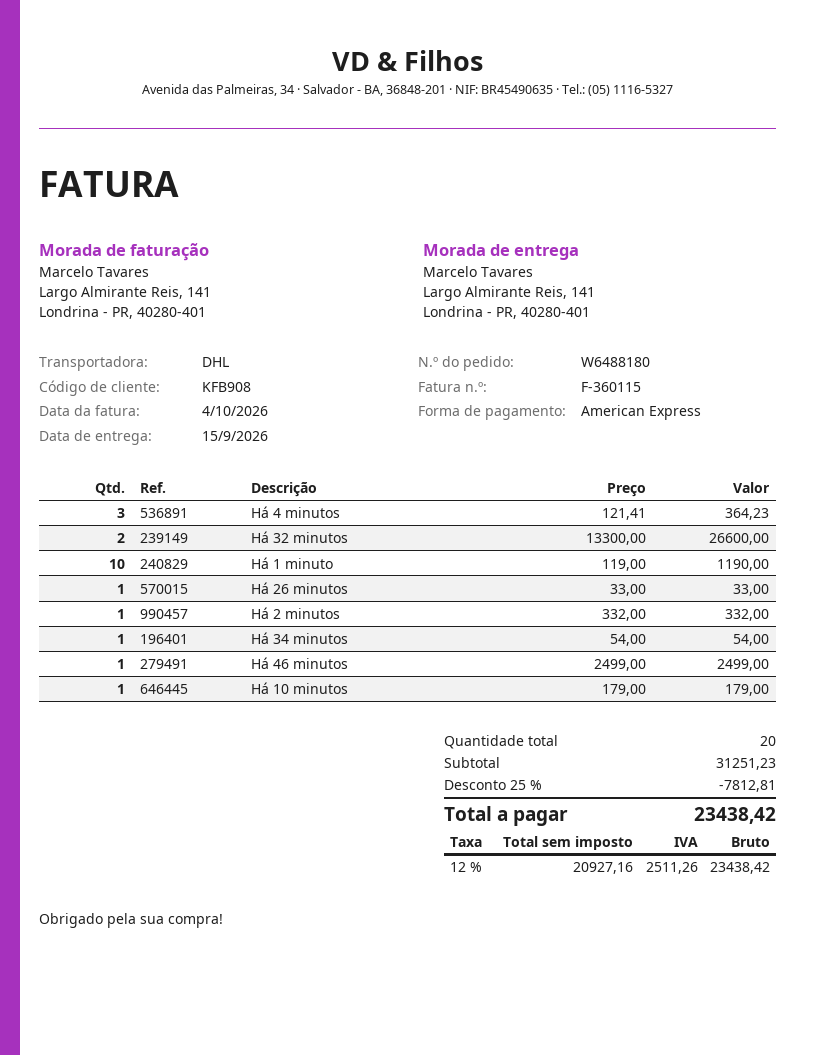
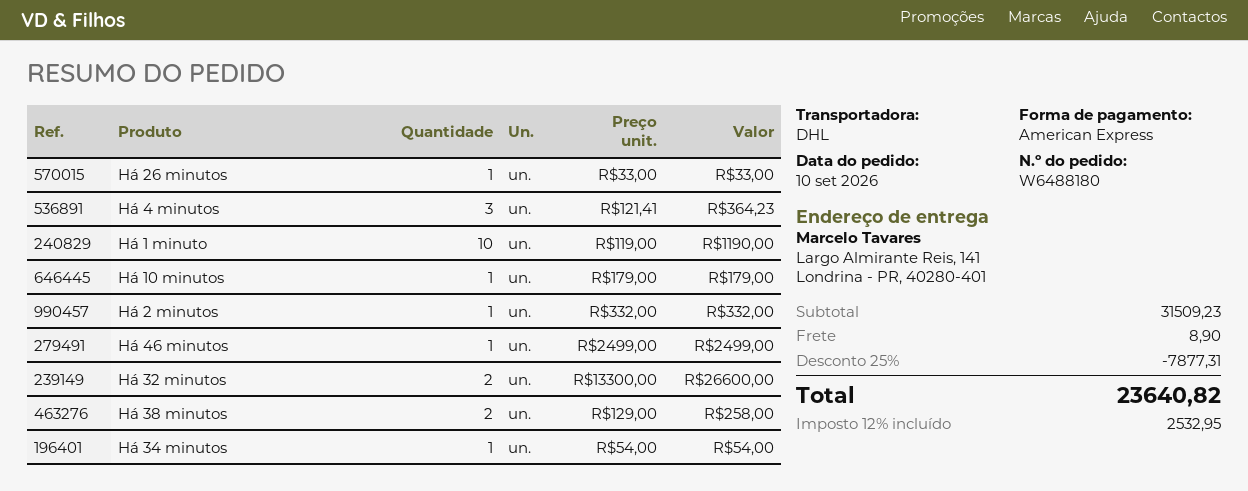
Há 38 minutos: none -> 2 x 129.00 = 258.00
subtotal: 31251.23 -> 31509.23
discount: 25% = 7812.81 -> 25% = 7877.31
shipping: none -> 8.90
tax: 12% = 2511.26 -> 12% = 2532.95
total: 23438.42 -> 23640.82

